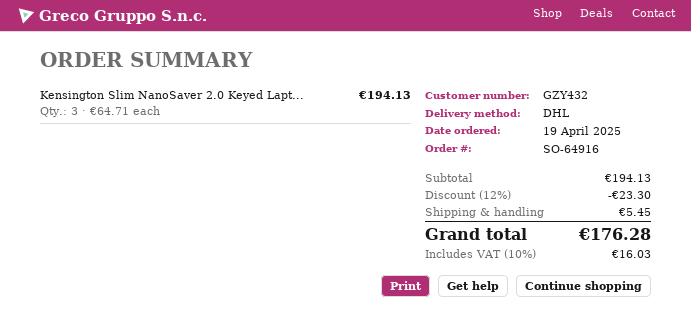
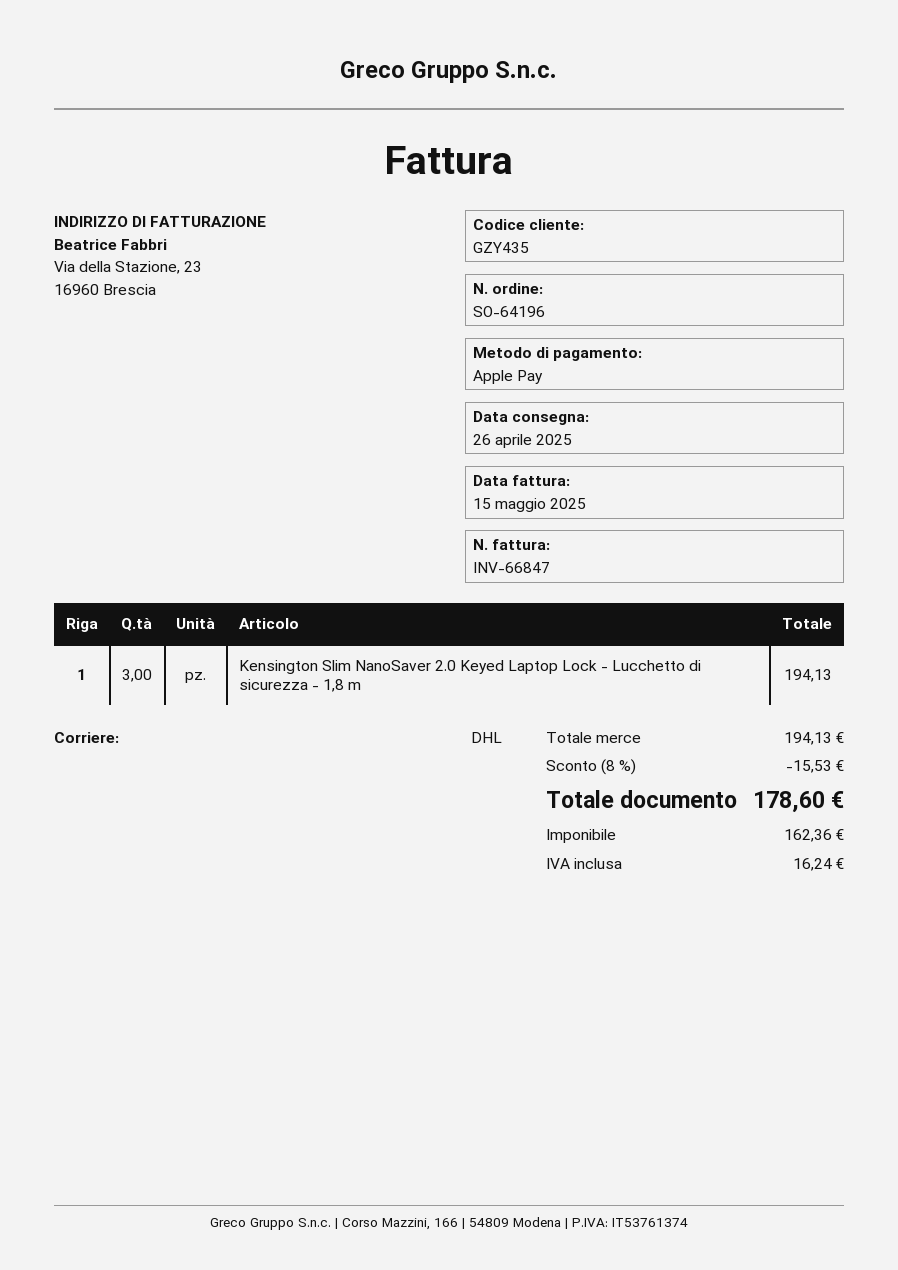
order number: SO-64916 -> SO-64196
customer number: GZY432 -> GZY435
discount: 12% = 23.30 -> 8% = 15.53
shipping: 5.45 -> none
tax: 16.03 -> 16.24
total: 176.28 -> 178.60

